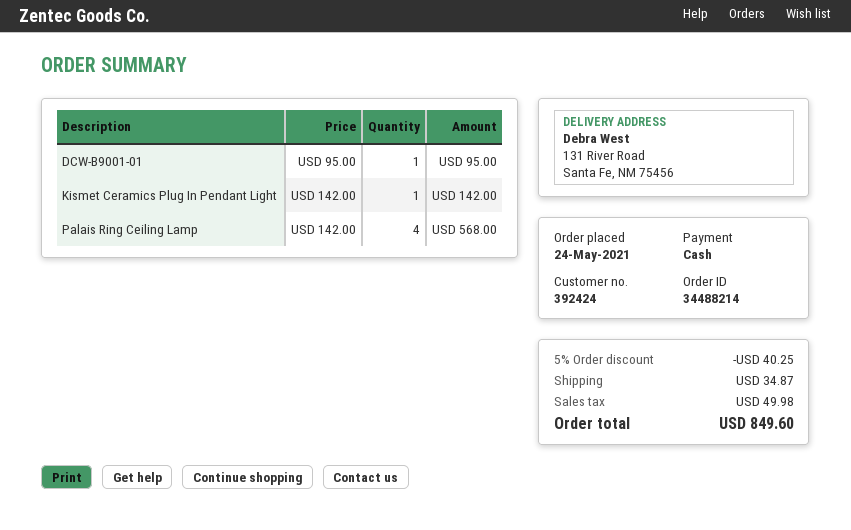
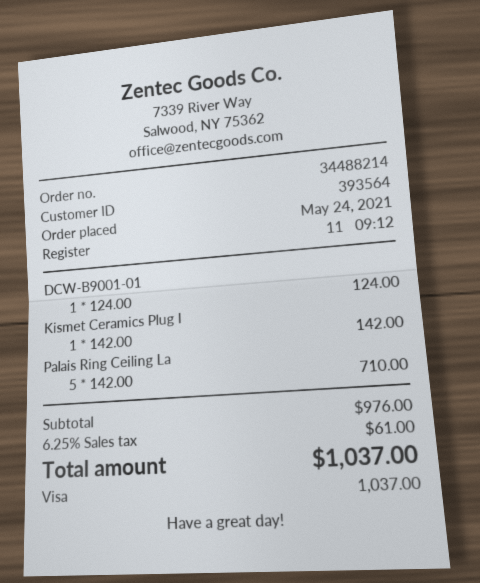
customer number: 392424 -> 393564
payment method: cash -> Visa
DCW-B9001-01: 1 x 95.00 = 95.00 -> 1 x 124.00 = 124.00
Palais Ring Ceiling Lamp: 4 x 142.00 = 568.00 -> 5 x 142.00 = 710.00
discount: 5% = 40.25 -> none
shipping: 34.87 -> none
tax: 49.98 -> 61.00
total: 849.60 -> 1037.00

